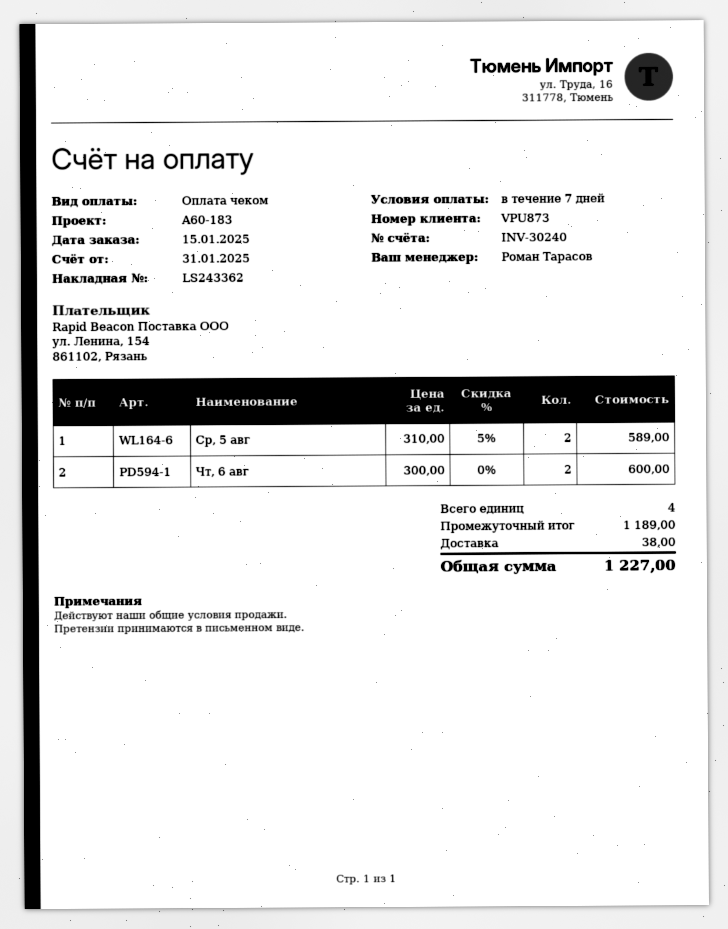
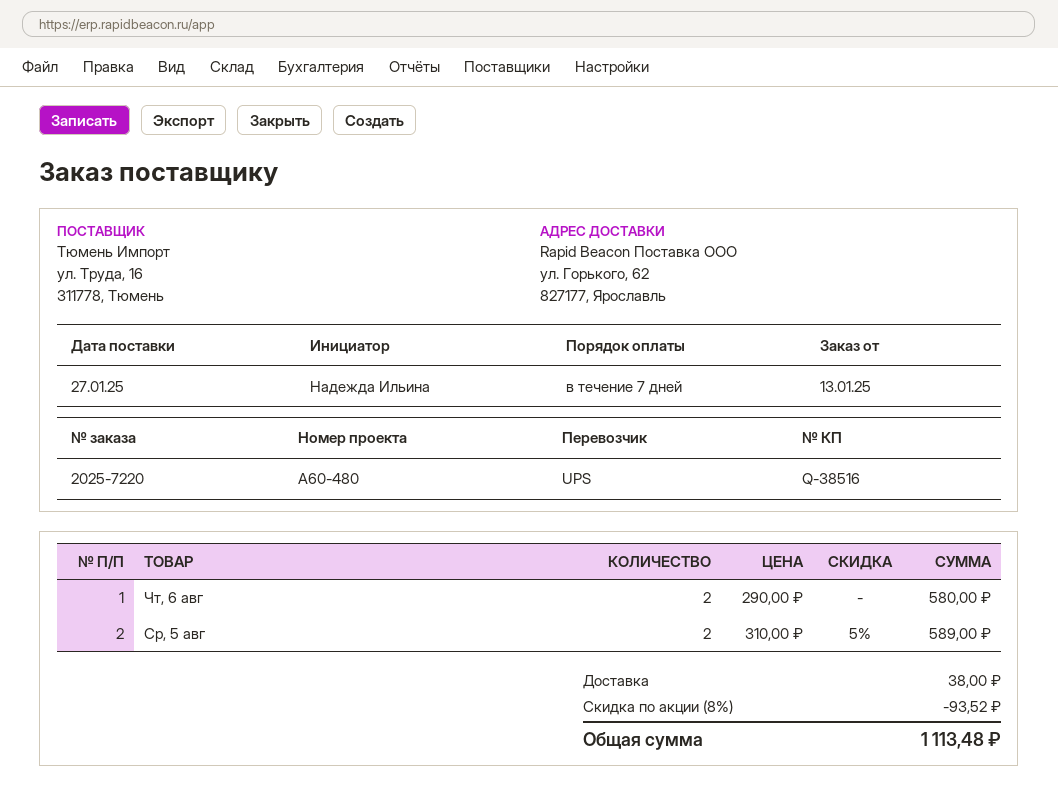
order date: 2025-01-15 -> 2025-01-13
reference: A60-183 -> A60-480
Чт, 6 авг: 2 x 300.00 = 600.00 -> 2 x 290.00 = 580.00
discount: none -> 8% = 93.52
total: 1227.00 -> 1113.48

